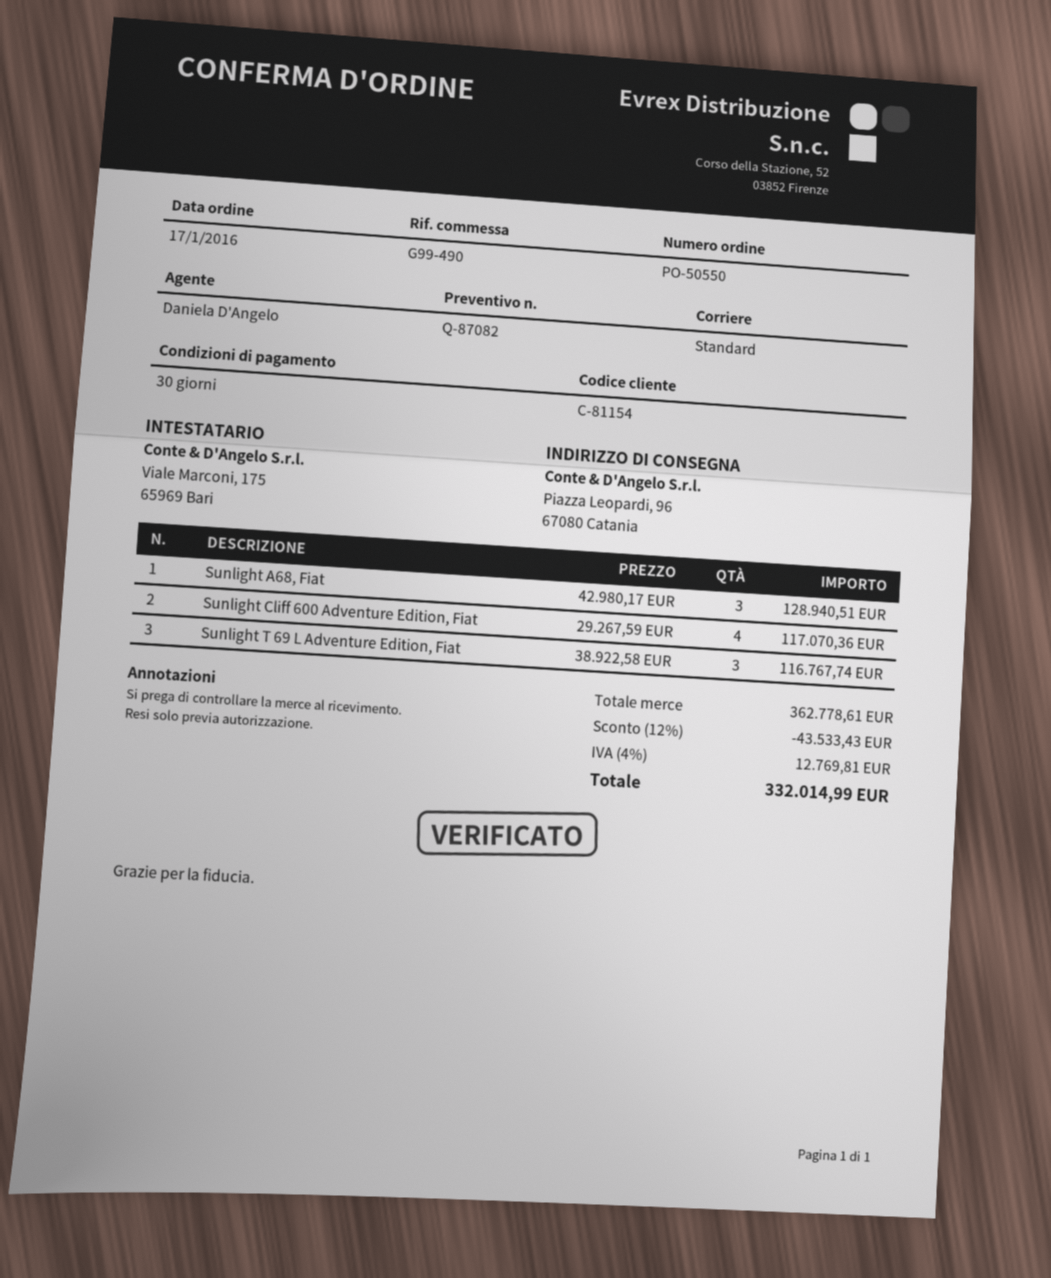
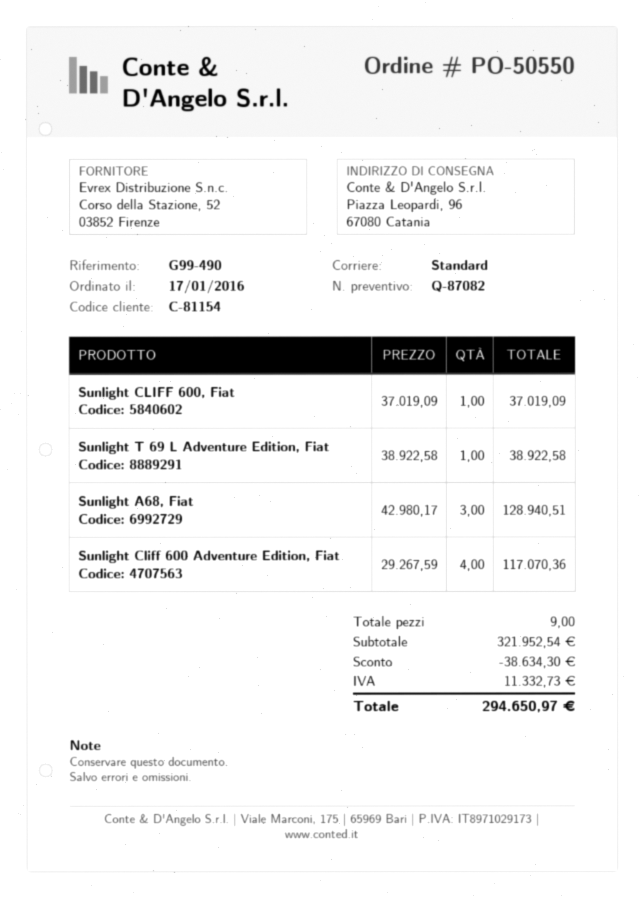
Sunlight T 69 L Adventure Edition, Fiat: 3 x 38922.58 = 116767.74 -> 1 x 38922.58 = 38922.58
Sunlight CLIFF 600, Fiat: none -> 1 x 37019.09 = 37019.09
subtotal: 362778.61 -> 321952.54
discount: 43533.43 -> 38634.30
tax: 12769.81 -> 11332.73
total: 332014.99 -> 294650.97

